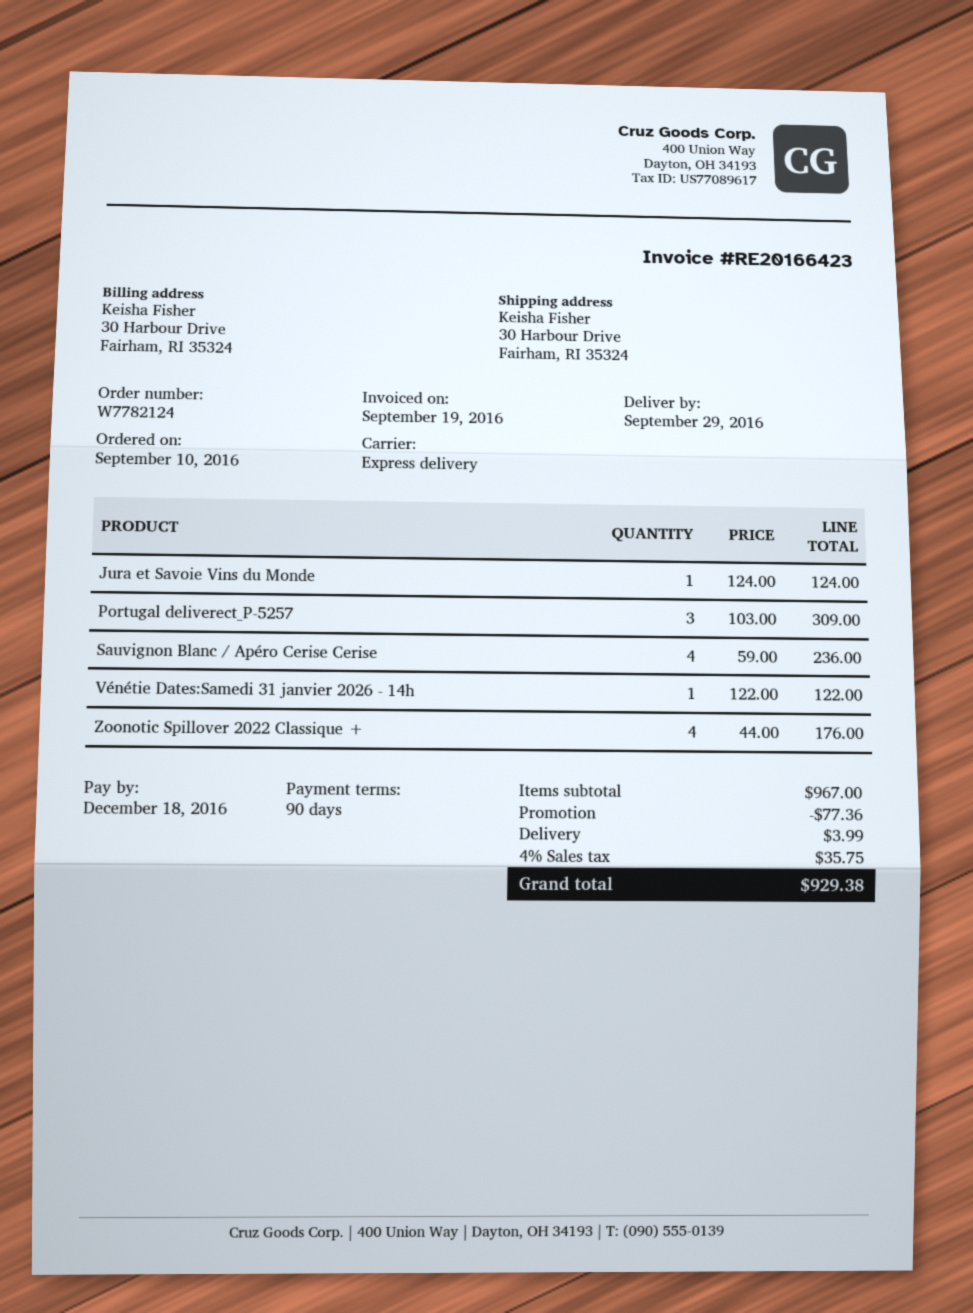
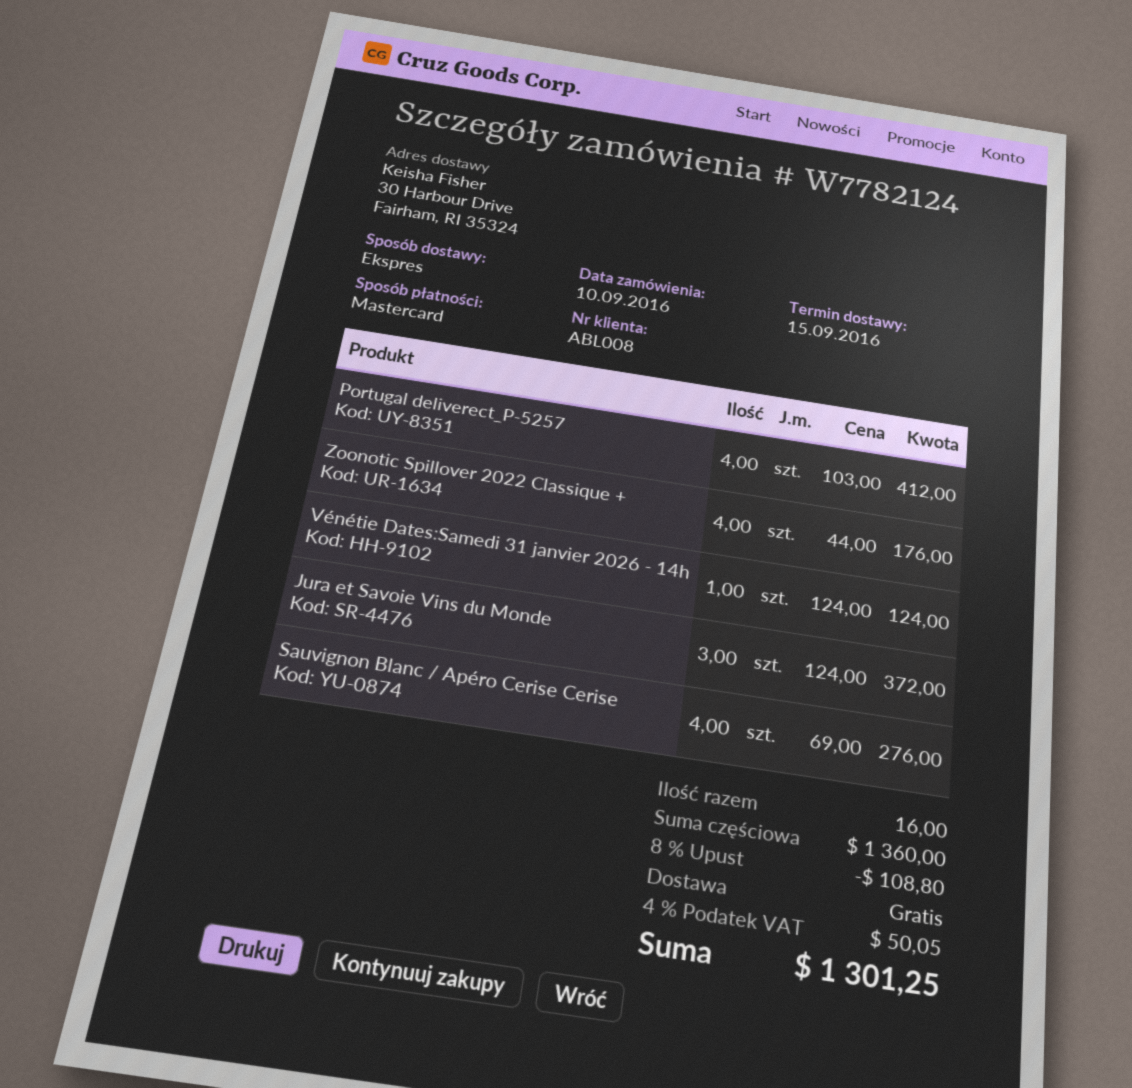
delivery date: 2016-09-29 -> 2016-09-15
Jura et Savoie Vins du Monde: 1 x 124.00 = 124.00 -> 3 x 124.00 = 372.00
Portugal deliverect_P-5257: 3 x 103.00 = 309.00 -> 4 x 103.00 = 412.00
Sauvignon Blanc / Apéro Cerise Cerise: 4 x 59.00 = 236.00 -> 4 x 69.00 = 276.00
Vénétie Dates:Samedi 31 janvier 2026 - 14h: 1 x 122.00 = 122.00 -> 1 x 124.00 = 124.00
subtotal: 967.00 -> 1360.00
discount: 77.36 -> 108.80
shipping: 3.99 -> 0.00
tax: 4% = 35.75 -> 4% = 50.05
total: 929.38 -> 1301.25

